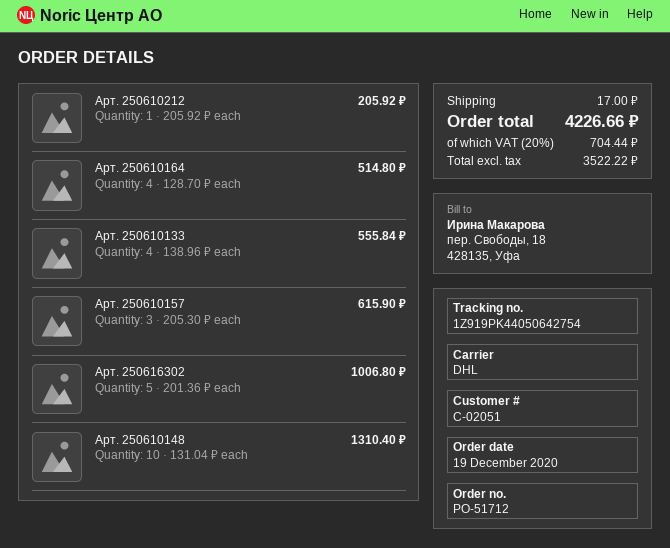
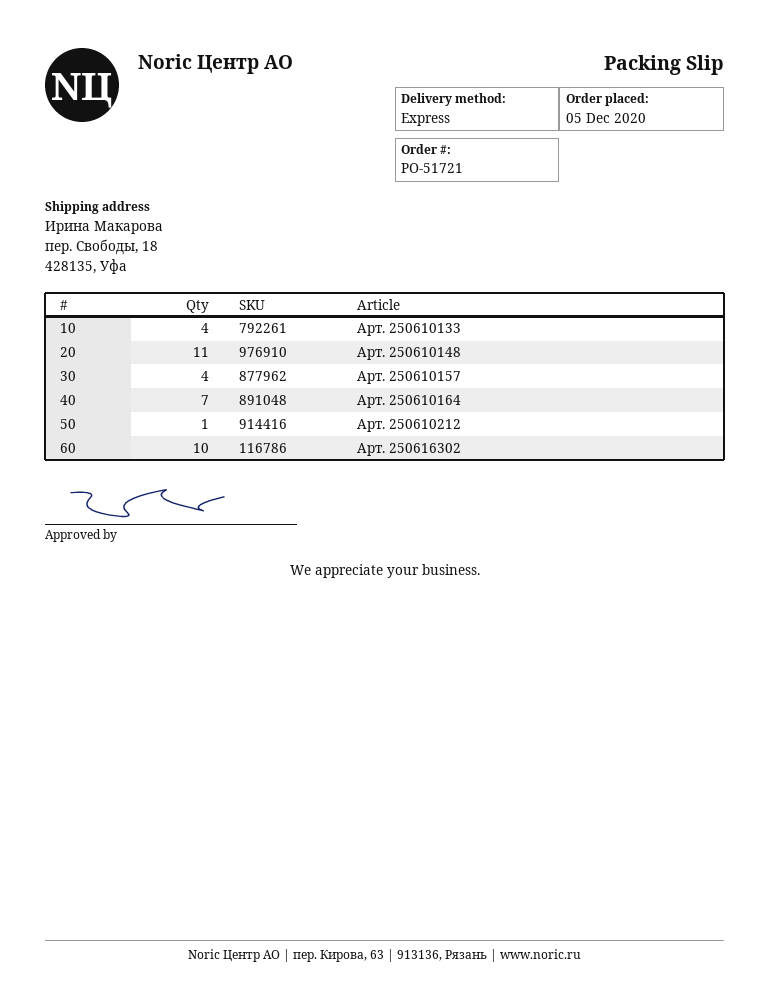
order number: PO-51712 -> PO-51721
order date: 2020-12-19 -> 2020-12-05
shipping method: DHL -> express
Арт. 250610164: 4 -> 7
Арт. 250610157: 3 -> 4
Арт. 250616302: 5 -> 10
Арт. 250610148: 10 -> 11

